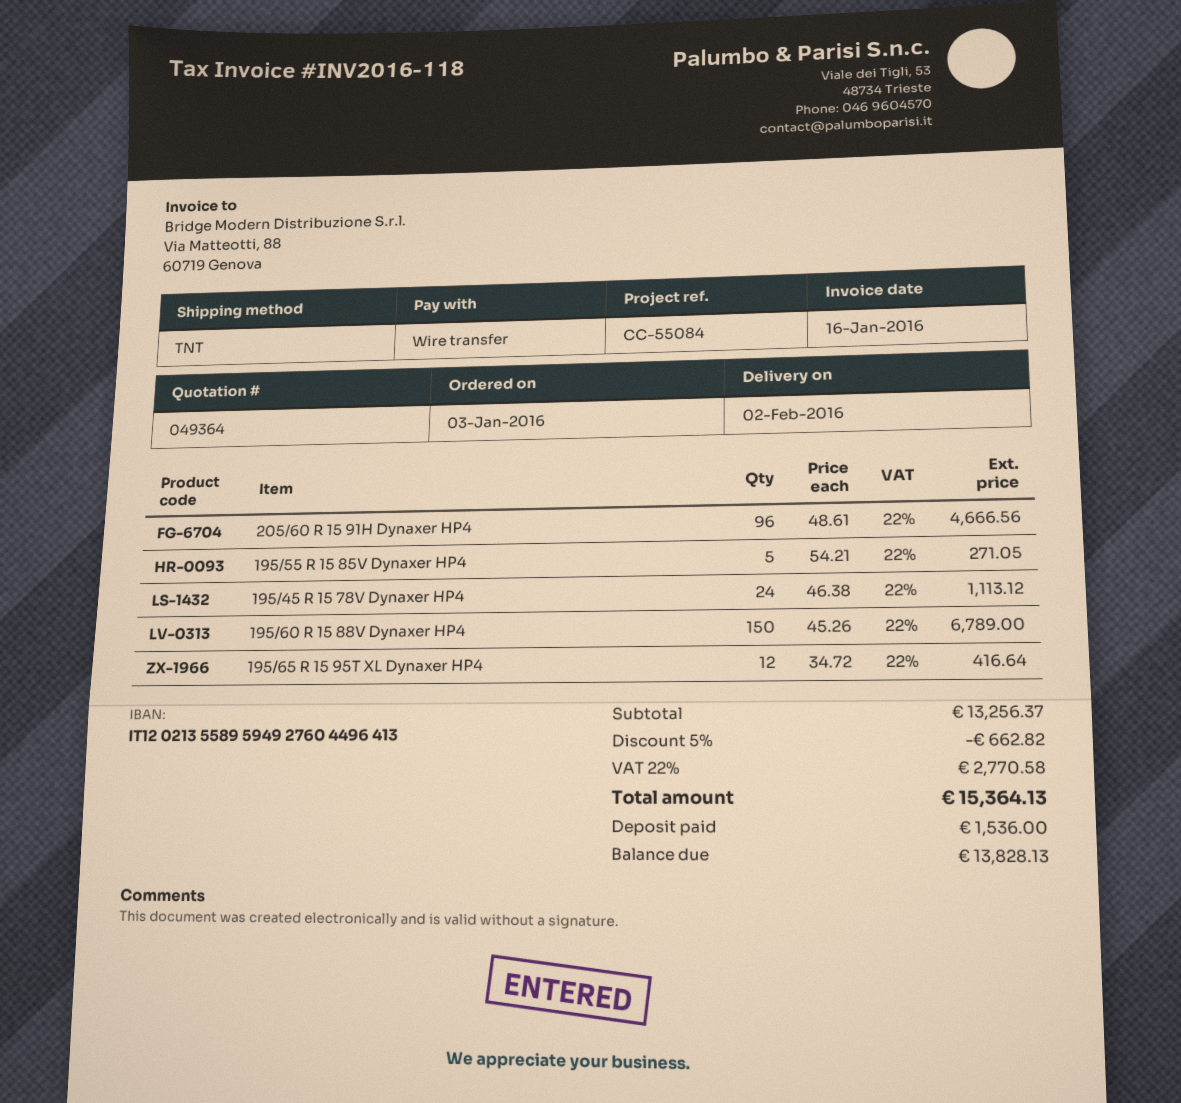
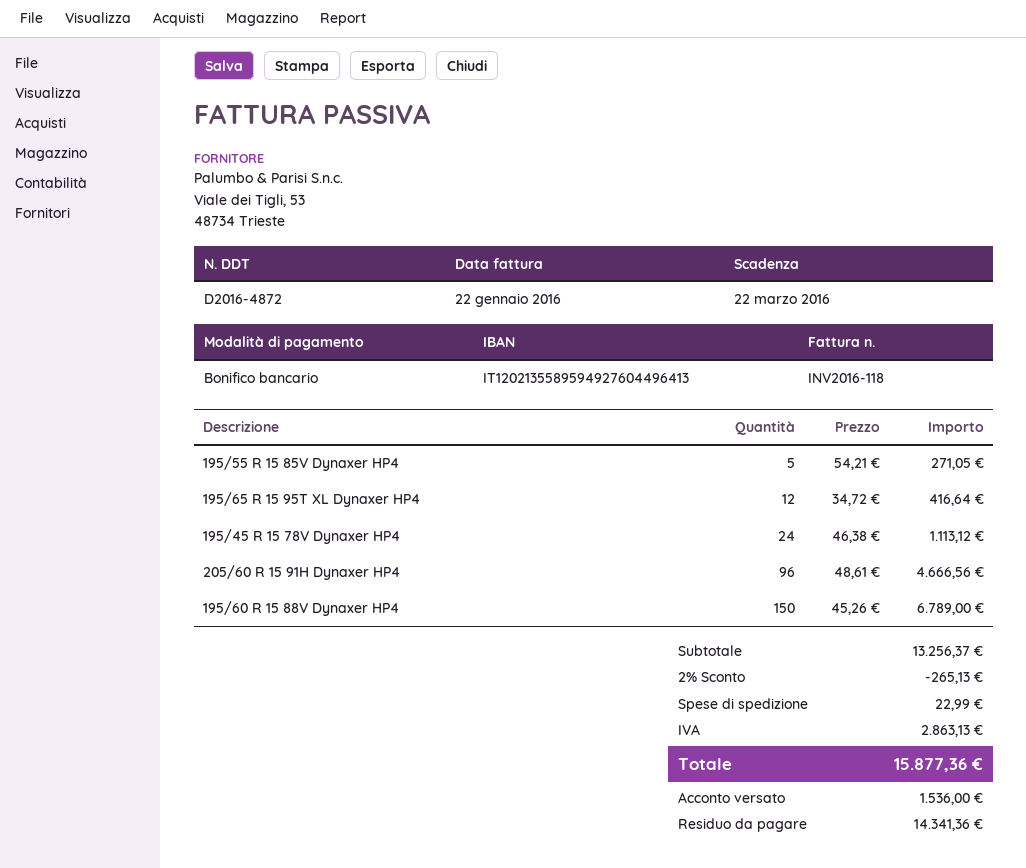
invoice date: 2016-01-16 -> 2016-01-22
discount: 5% = 662.82 -> 2% = 265.13
shipping: none -> 22.99
tax: 2770.58 -> 2863.13
total: 15364.13 -> 15877.36
balance: 13828.13 -> 14341.36

